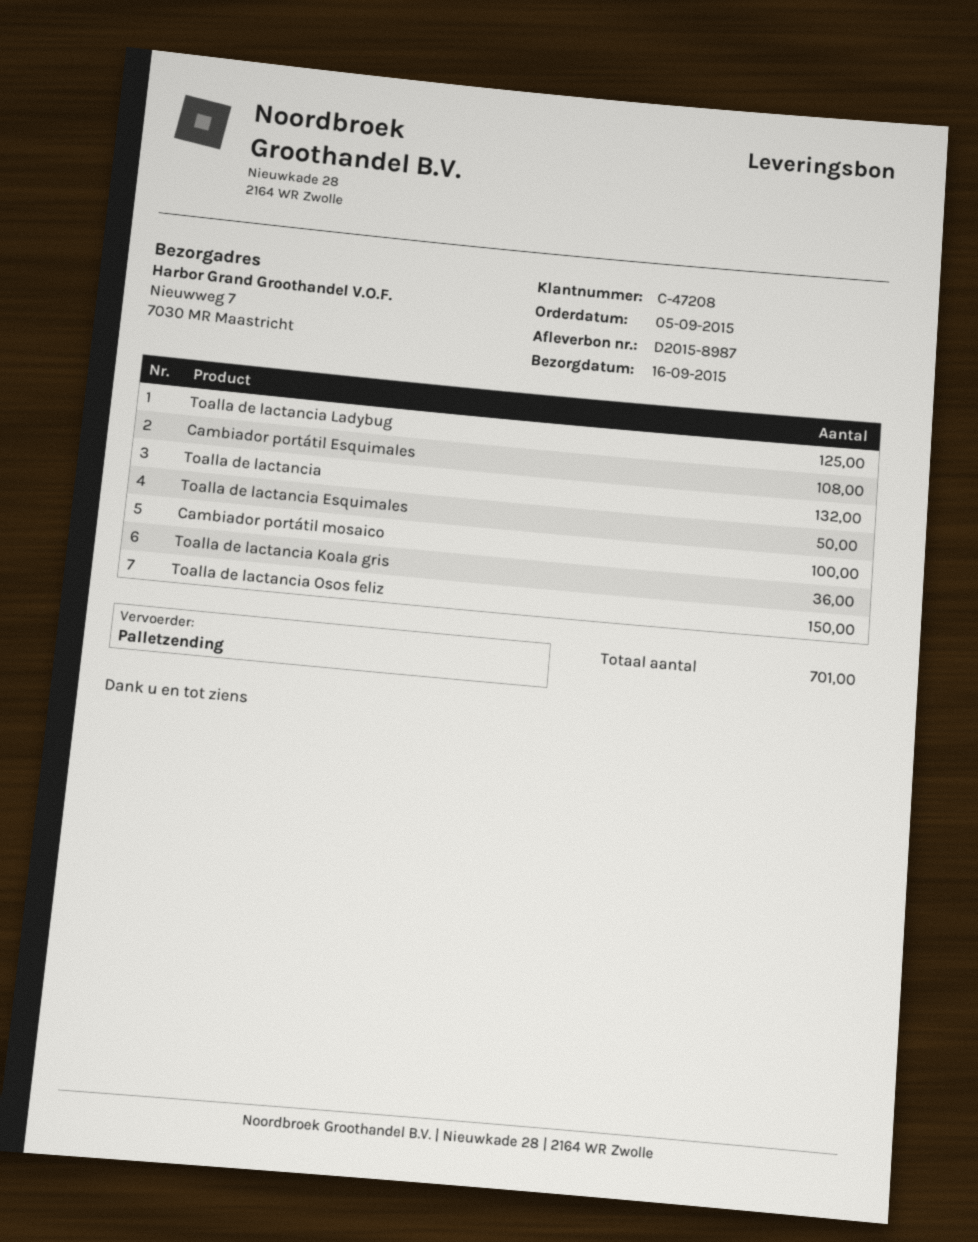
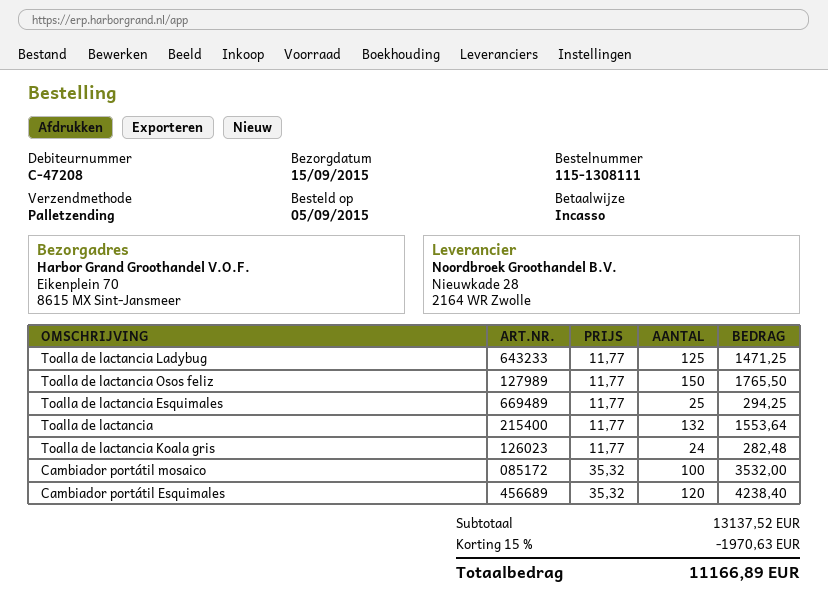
delivery date: 2015-09-16 -> 2015-09-15
ship to: Nieuwweg 7, 7030 MR Maastricht -> Eikenplein 70, 8615 MX Sint-Jansmeer
Cambiador portátil Esquimales: 108 -> 120
Toalla de lactancia Esquimales: 50 -> 25
Toalla de lactancia Koala gris: 36 -> 24

